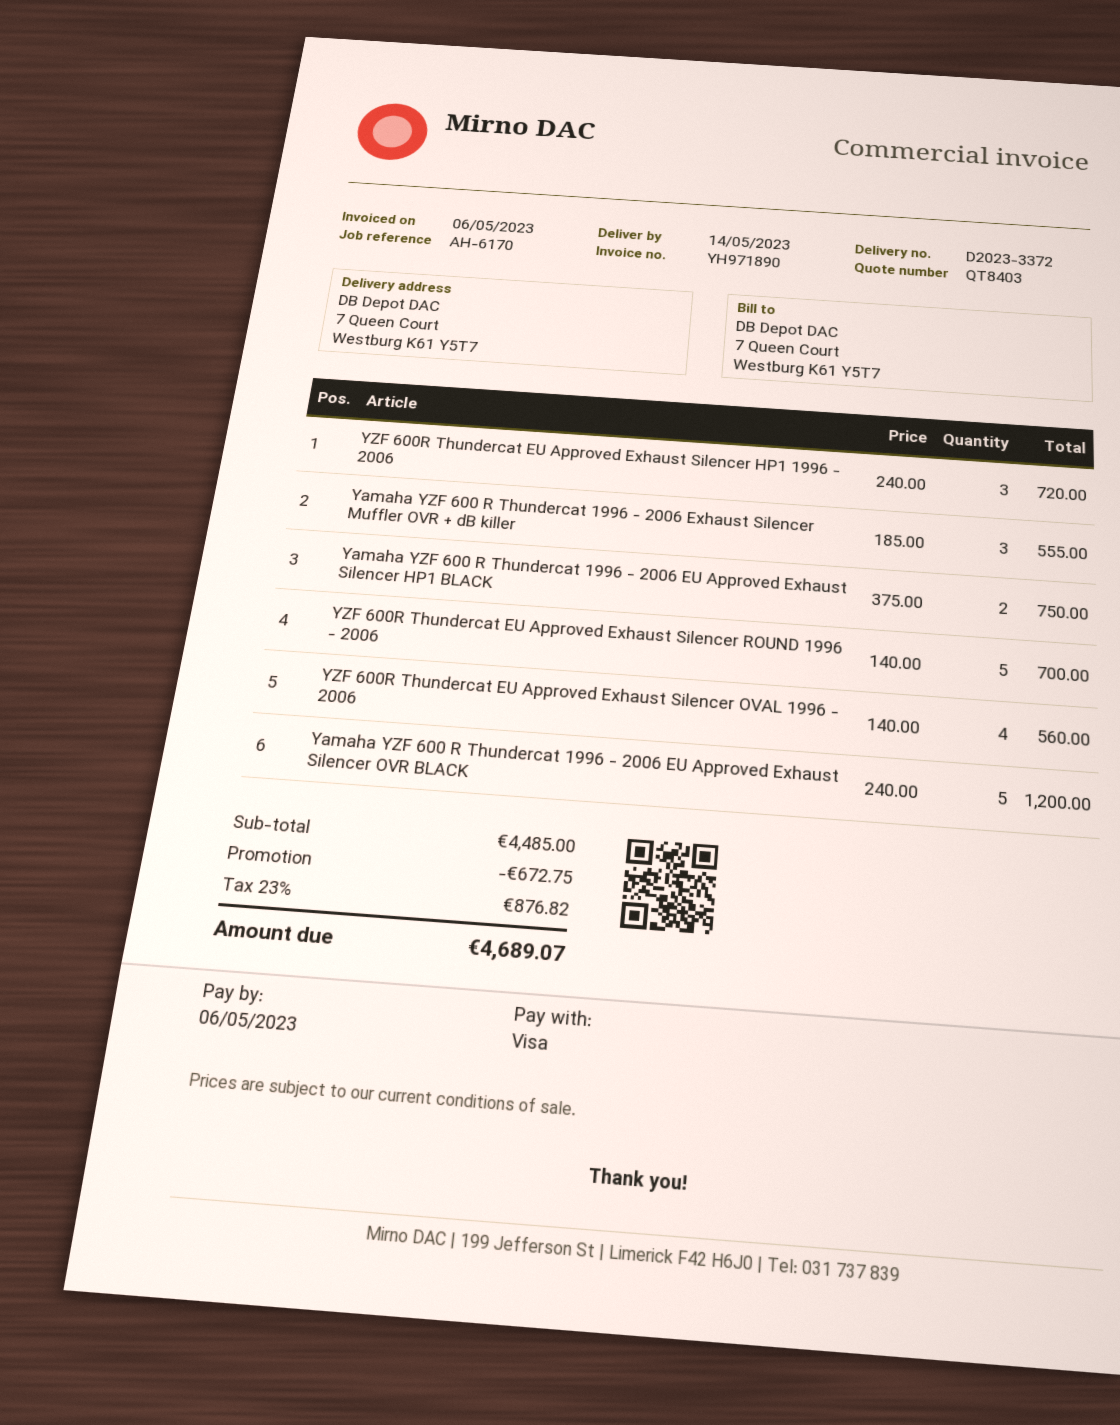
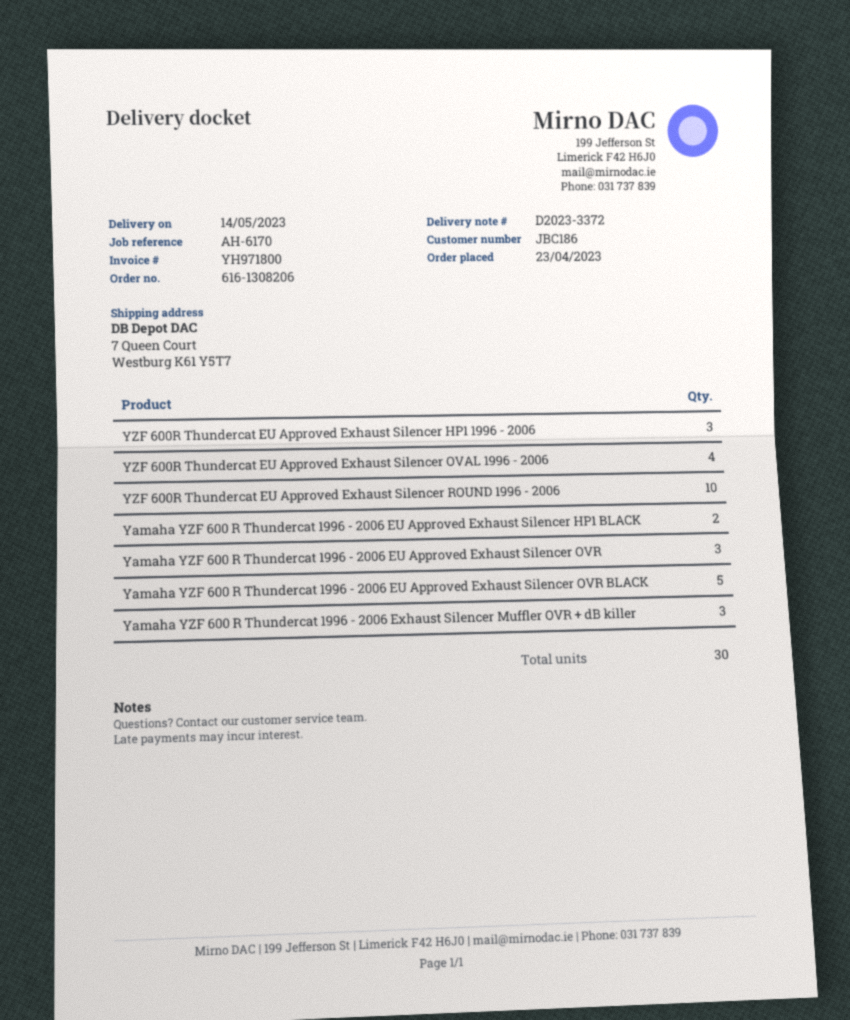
invoice number: YH971890 -> YH971800
YZF 600R Thundercat EU Approved Exhaust Silencer ROUND 1996 - 2006: 5 -> 10
Yamaha YZF 600 R Thundercat 1996 - 2006 EU Approved Exhaust Silencer OVR: none -> 3

